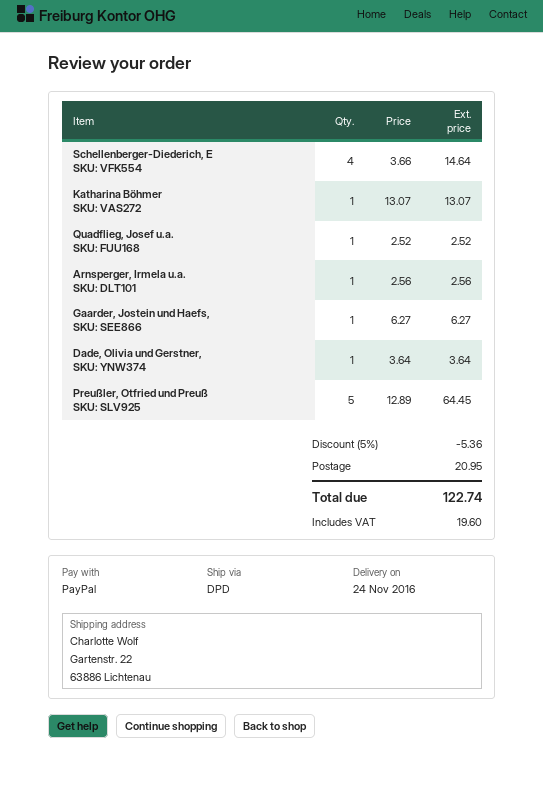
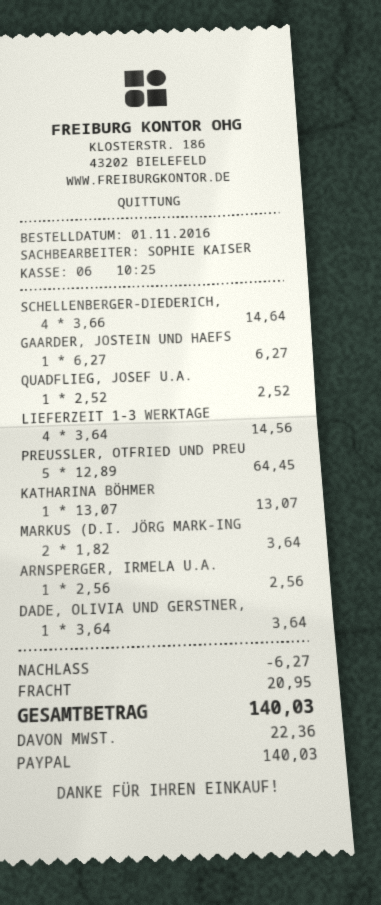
LIEFERZEIT 1-3 WERKTAGE: none -> 4 x 3.64 = 14.56
MARKUS (D.I. JÖRG MARK-ING: none -> 2 x 1.82 = 3.64
discount: 5.36 -> 6.27
tax: 19.60 -> 22.36
total: 122.74 -> 140.03

